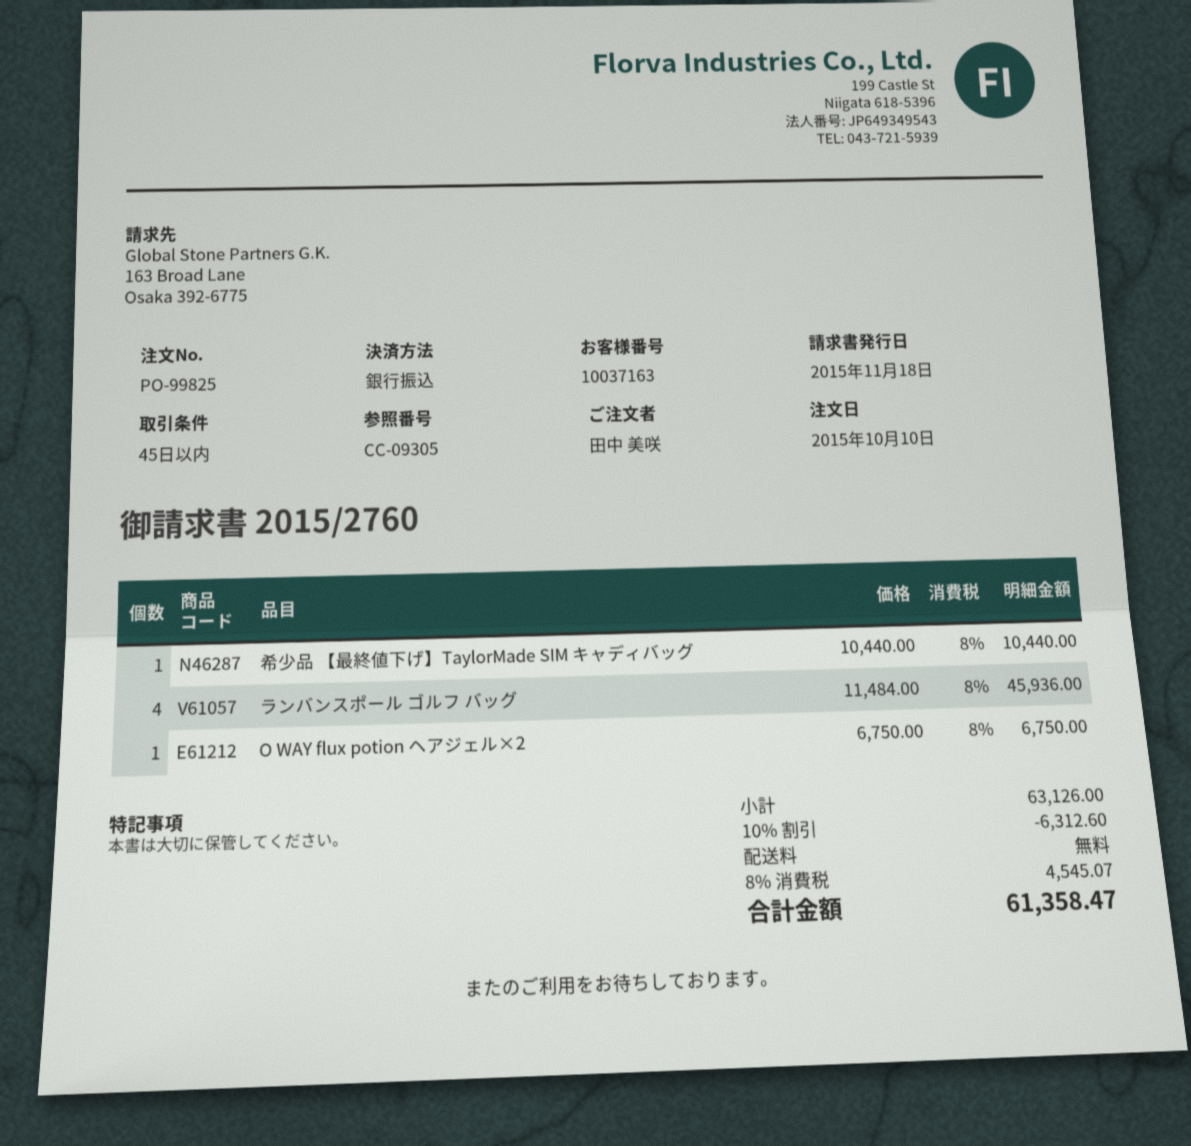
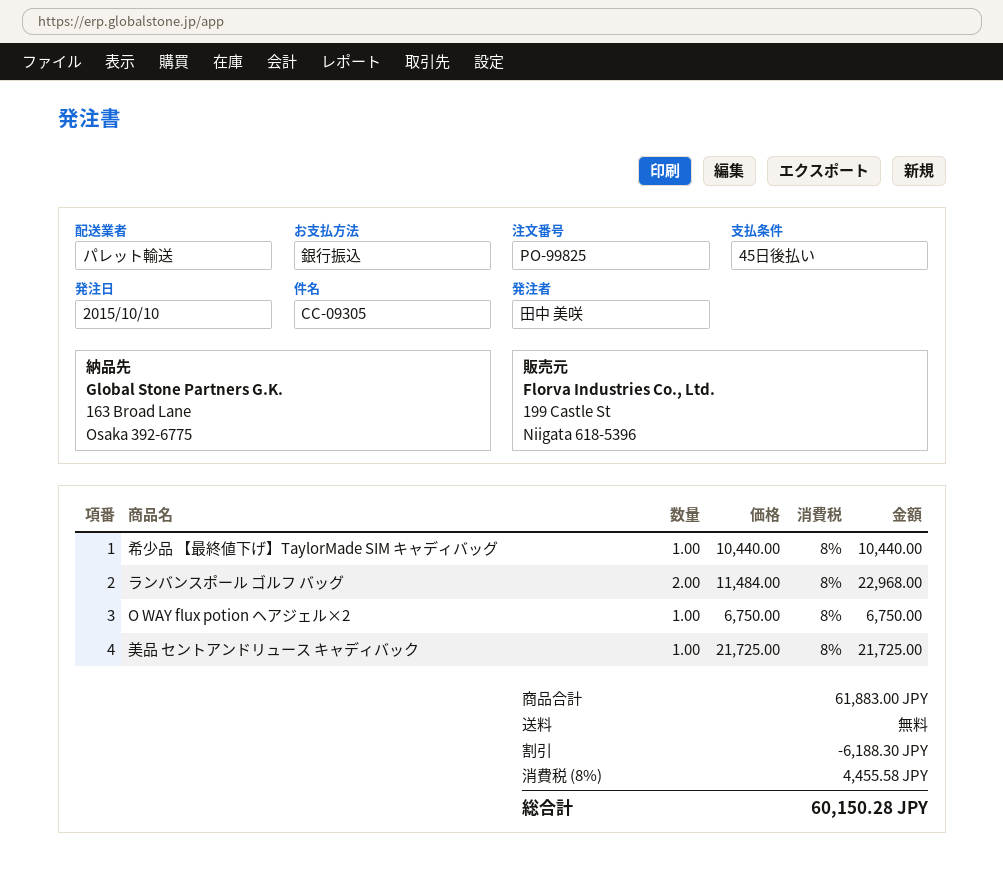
ランバンスポール ゴルフ バッグ: 4 x 11484.00 = 45936.00 -> 2 x 11484.00 = 22968.00
美品 セントアンドリュース キャディバック: none -> 1 x 21725.00 = 21725.00
subtotal: 63126.00 -> 61883.00
discount: 6312.60 -> 6188.30
tax: 8% = 4545.07 -> 8% = 4455.58
total: 61358.47 -> 60150.28

